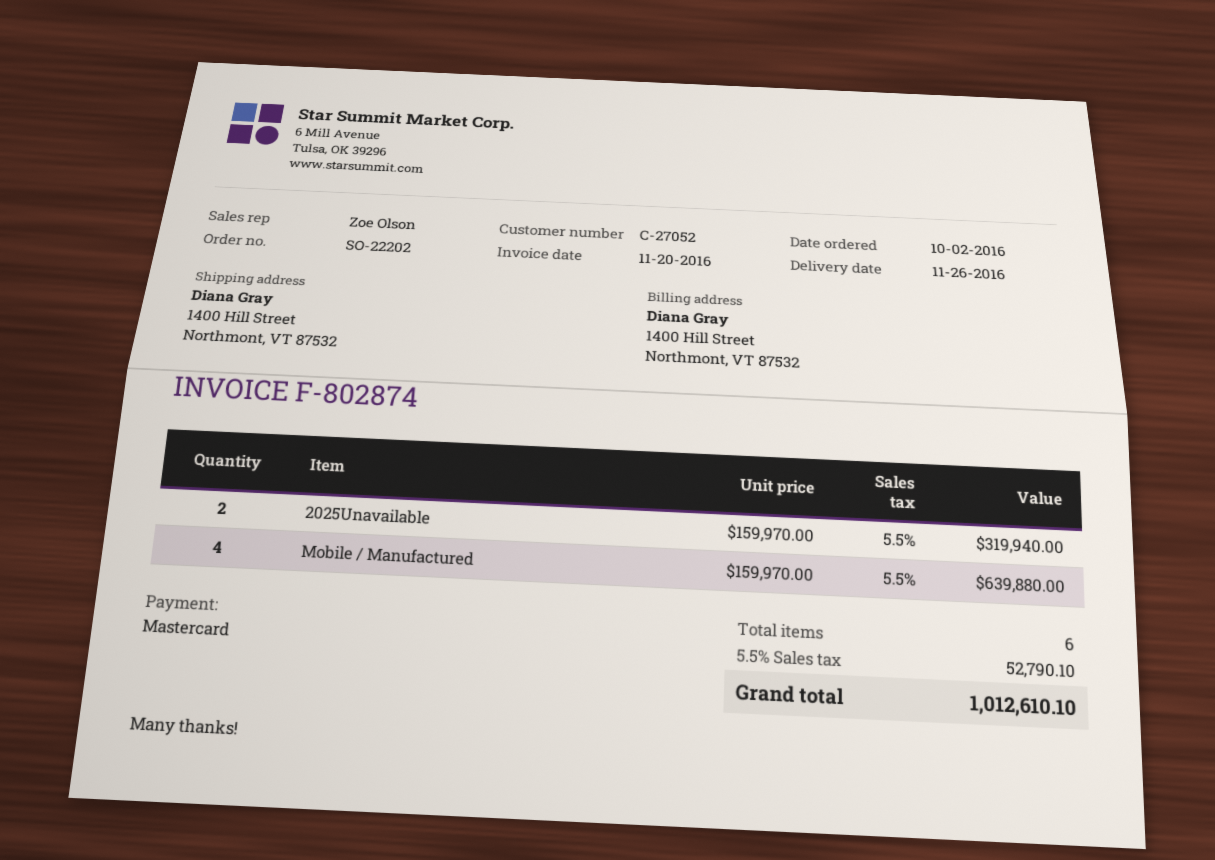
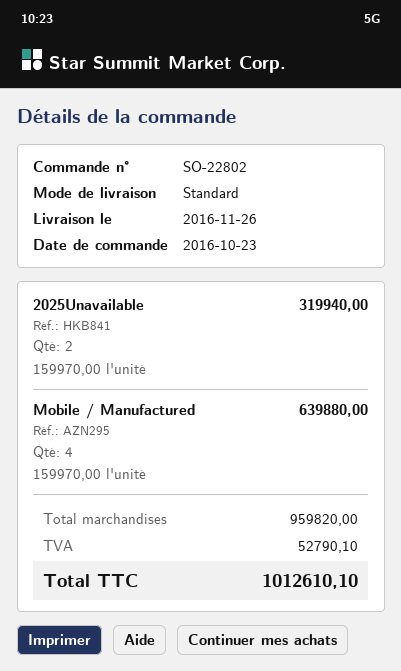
order number: SO-22202 -> SO-22802
order date: 2016-10-02 -> 2016-10-23

